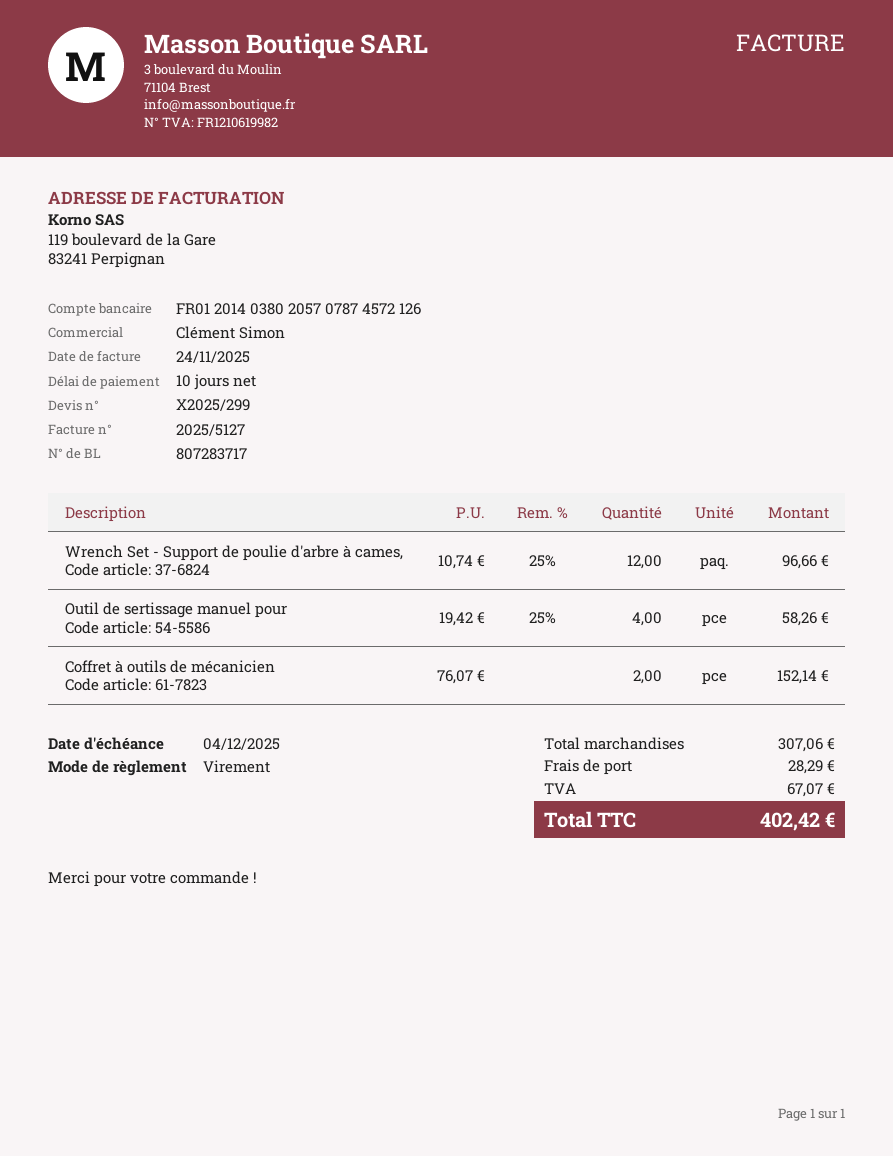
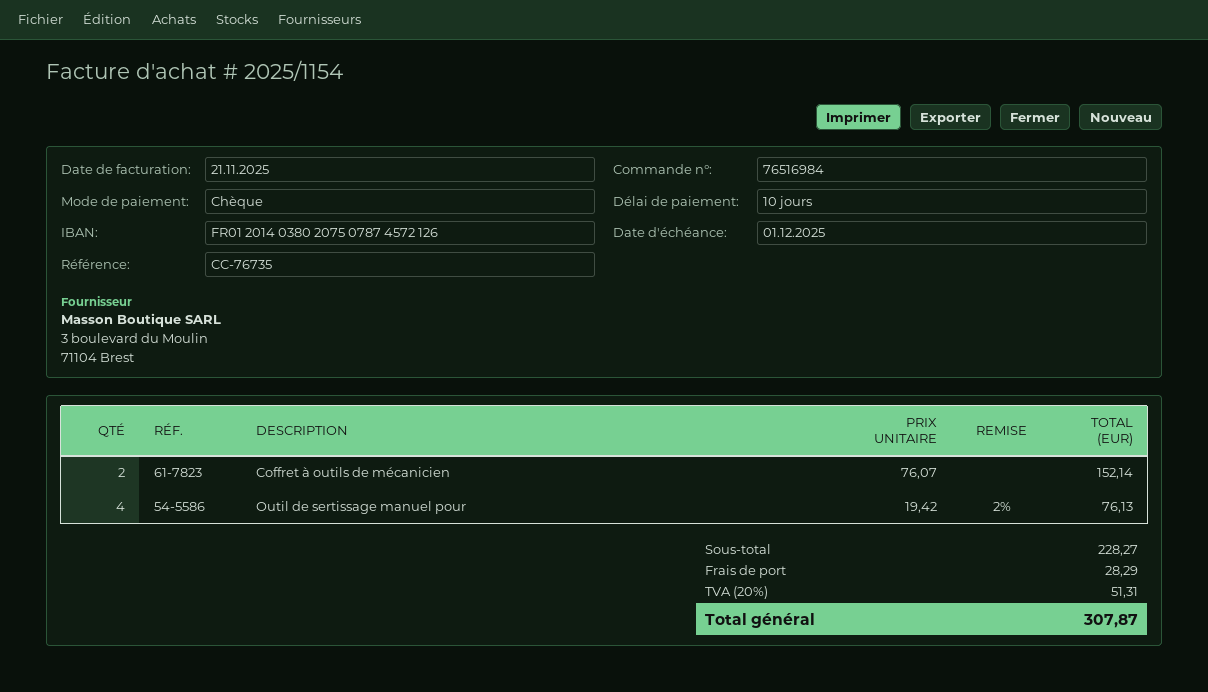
invoice number: 2025/5127 -> 2025/1154
invoice date: 2025-11-24 -> 2025-11-21
due date: 2025-12-04 -> 2025-12-01
payment method: bank transfer -> cheque
bank account: FR0120140380205707874572126 -> FR0120140380207507874572126
Wrench Set - Support de poulie d'arbre à cames,: 12 x 10.74 - 25% = 96.66 -> none
Outil de sertissage manuel pour: 4 x 19.42 - 25% = 58.26 -> 4 x 19.42 - 2% = 76.13
subtotal: 307.06 -> 228.27
tax: 67.07 -> 51.31
total: 402.42 -> 307.87

